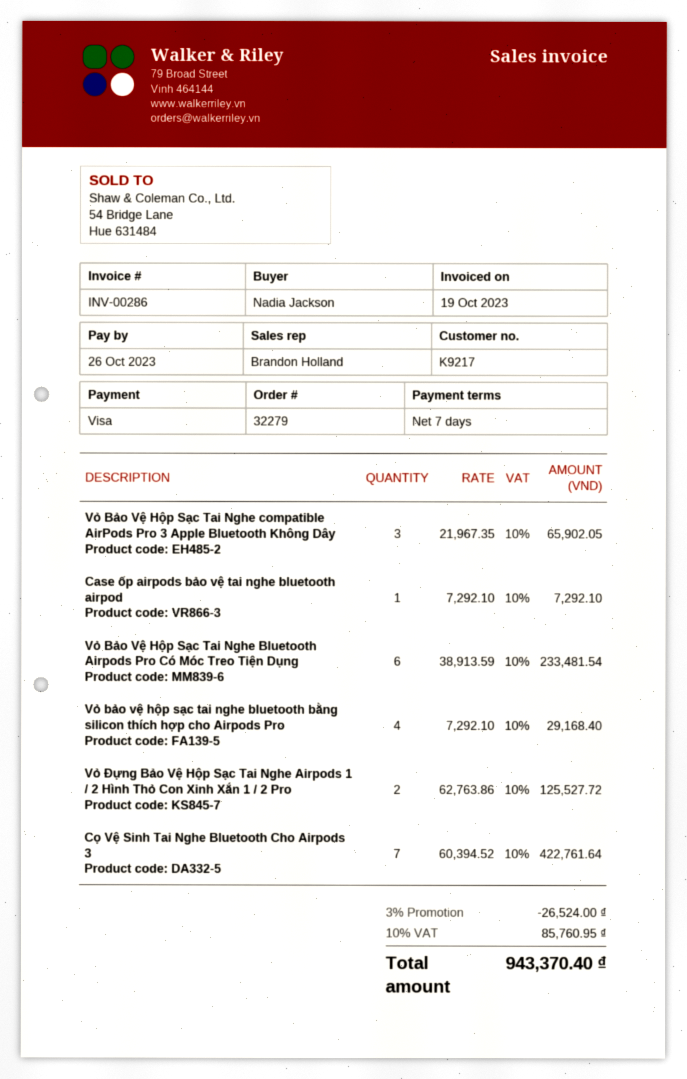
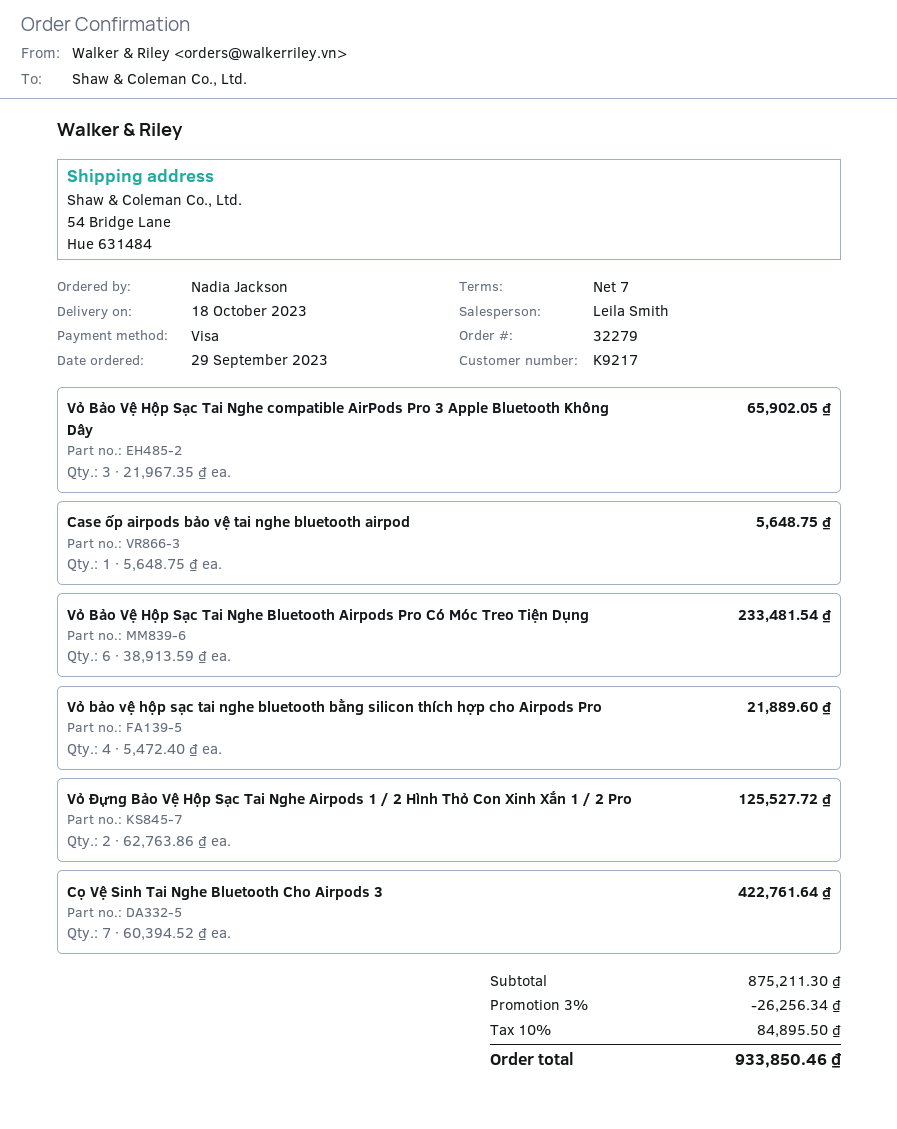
sales rep: Brandon Holland -> Leila Smith
Case ốp airpods bảo vệ tai nghe bluetooth airpod: 1 x 7292.10 = 7292.10 -> 1 x 5648.75 = 5648.75
Vỏ bảo vệ hộp sạc tai nghe bluetooth bằng silicon thích hợp cho Airpods Pro: 4 x 7292.10 = 29168.40 -> 4 x 5472.40 = 21889.60
discount: 3% = 26524.00 -> 3% = 26256.34
tax: 10% = 85760.95 -> 10% = 84895.50
total: 943370.40 -> 933850.46

